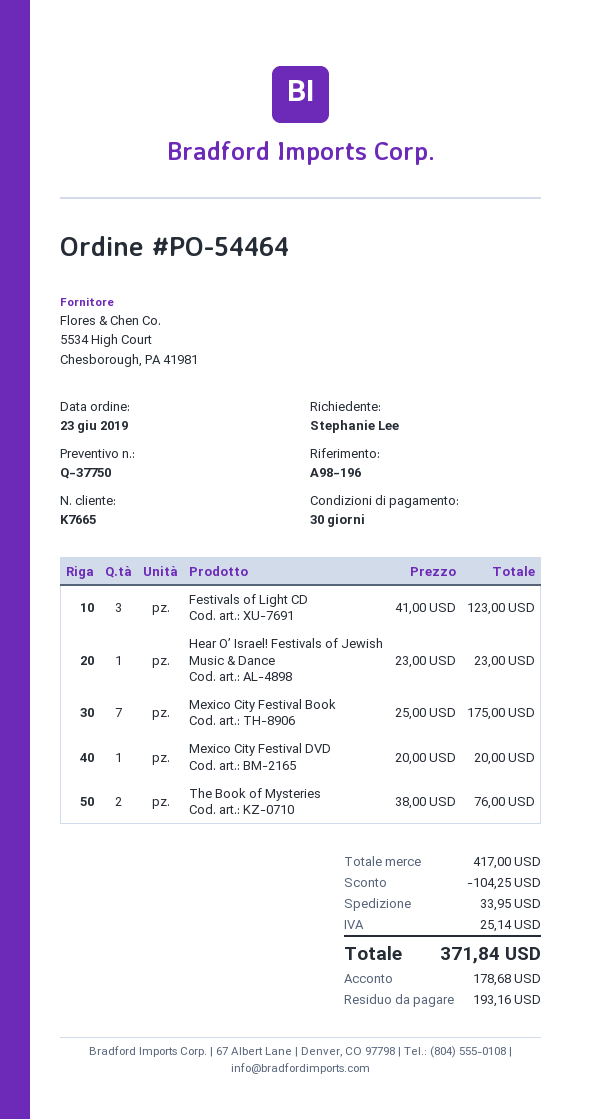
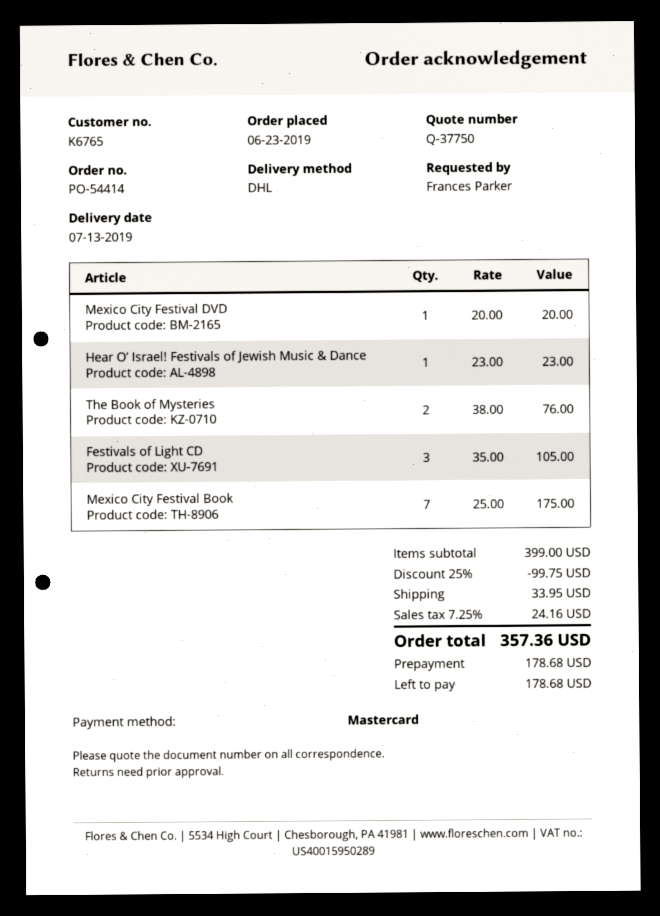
order number: PO-54464 -> PO-54414
customer number: K7665 -> K6765
ordered by: Stephanie Lee -> Frances Parker
Festivals of Light CD: 3 x 41.00 = 123.00 -> 3 x 35.00 = 105.00
subtotal: 417.00 -> 399.00
discount: 104.25 -> 99.75
tax: 25.14 -> 24.16
total: 371.84 -> 357.36
balance: 193.16 -> 178.68

